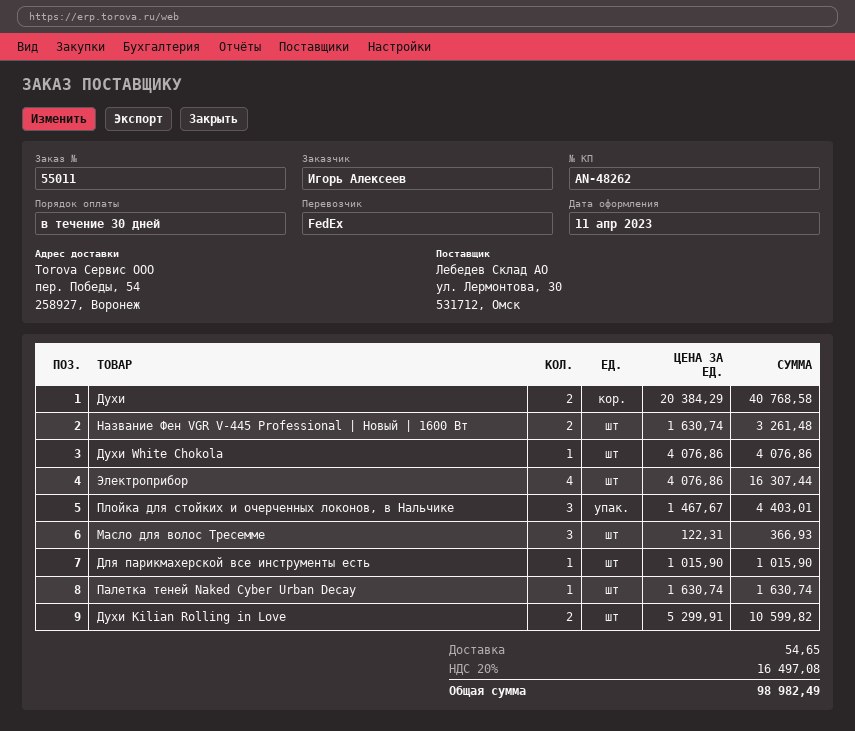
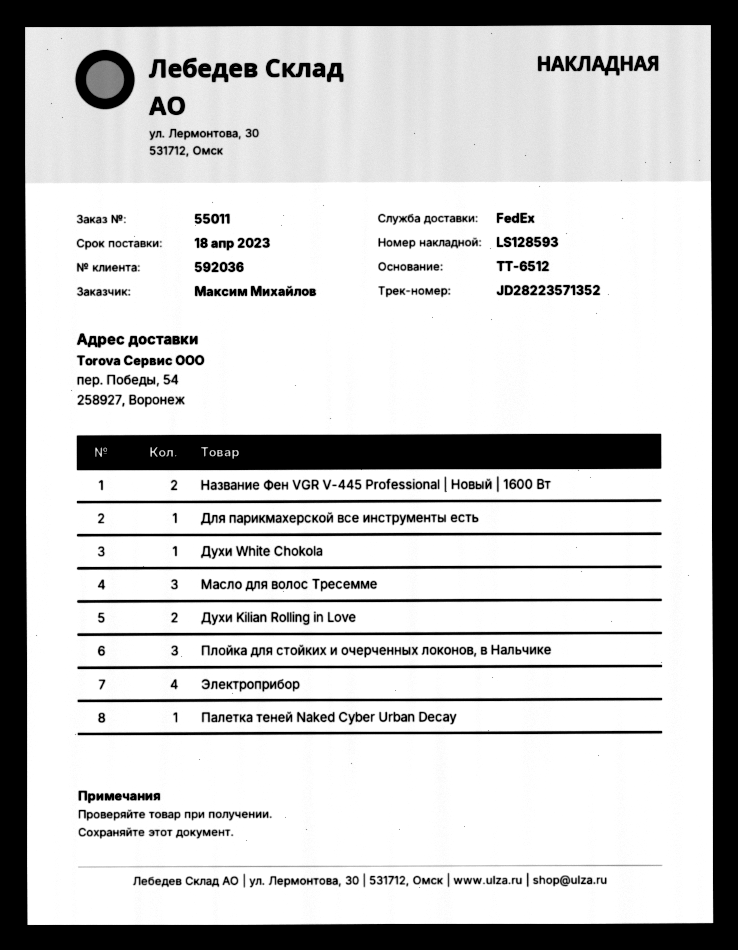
ordered by: Игорь Алексеев -> Максим Михайлов
Духи: 2 -> none

